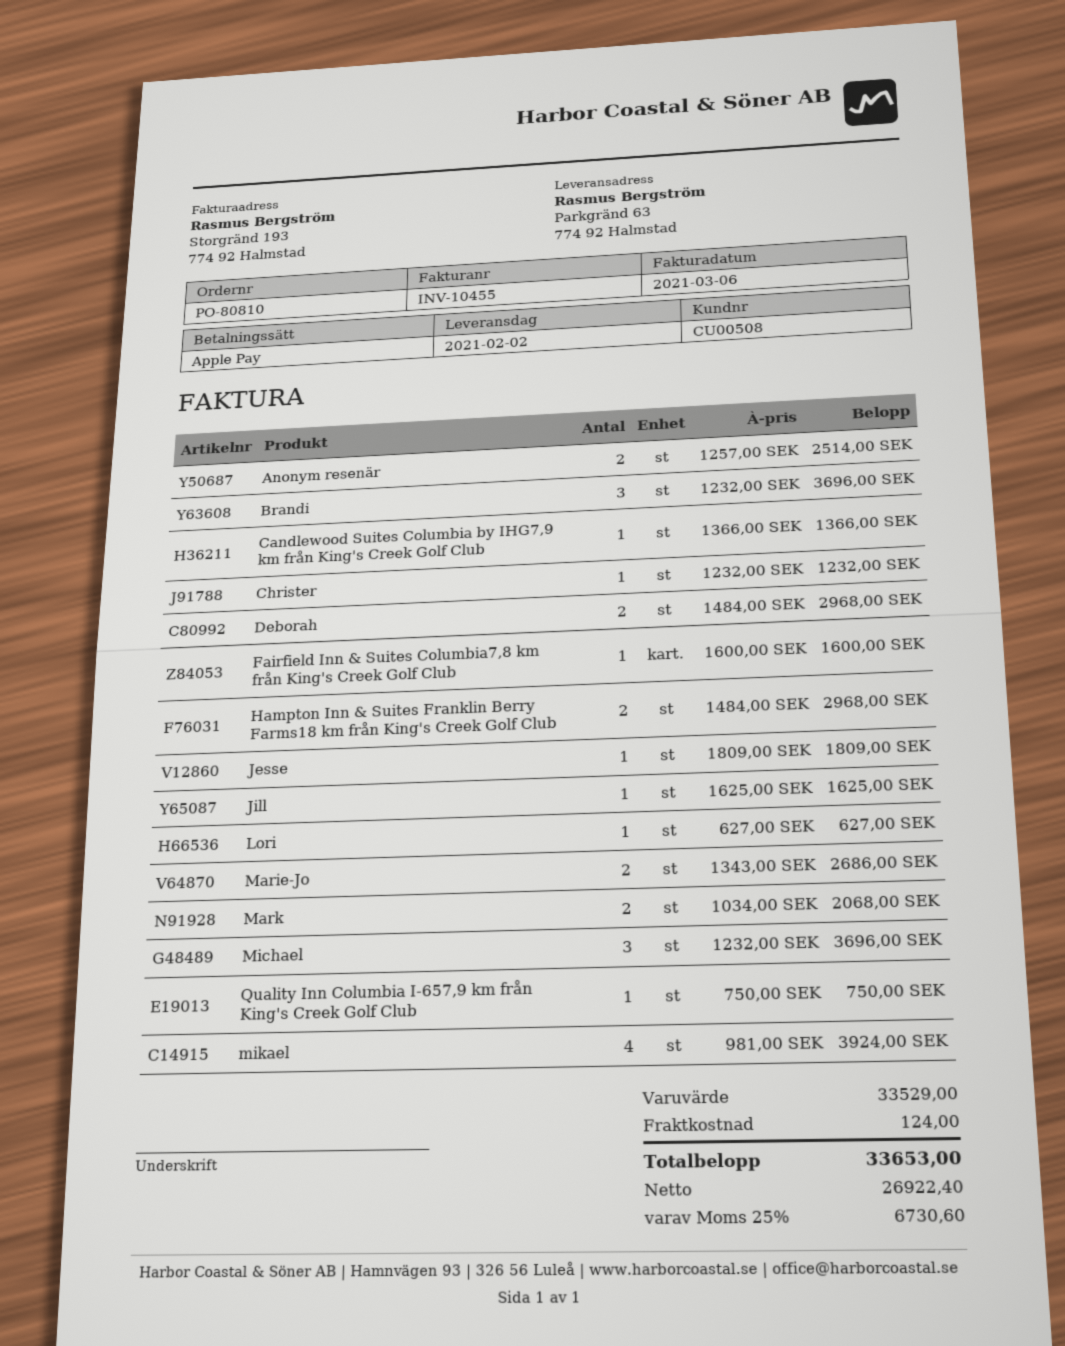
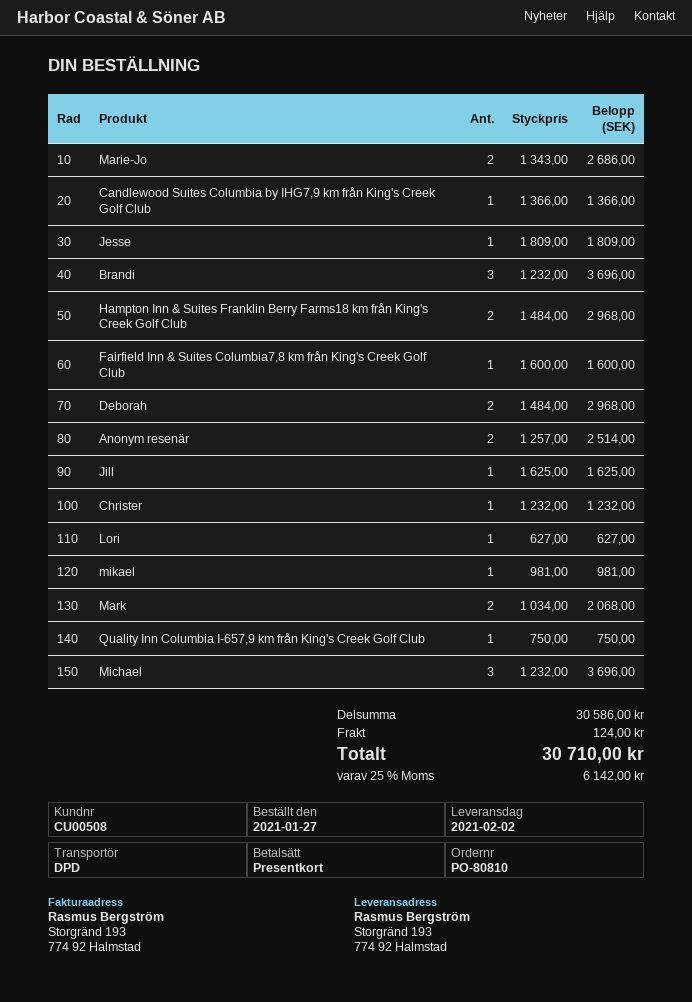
payment method: Apple Pay -> gift card
ship to: Parkgränd 63, 774 92 Halmstad -> Storgränd 193, 774 92 Halmstad
mikael: 4 x 981.00 = 3924.00 -> 1 x 981.00 = 981.00
subtotal: 33529.00 -> 30586.00
tax: 25% = 6730.60 -> 25% = 6142.00
total: 33653.00 -> 30710.00

